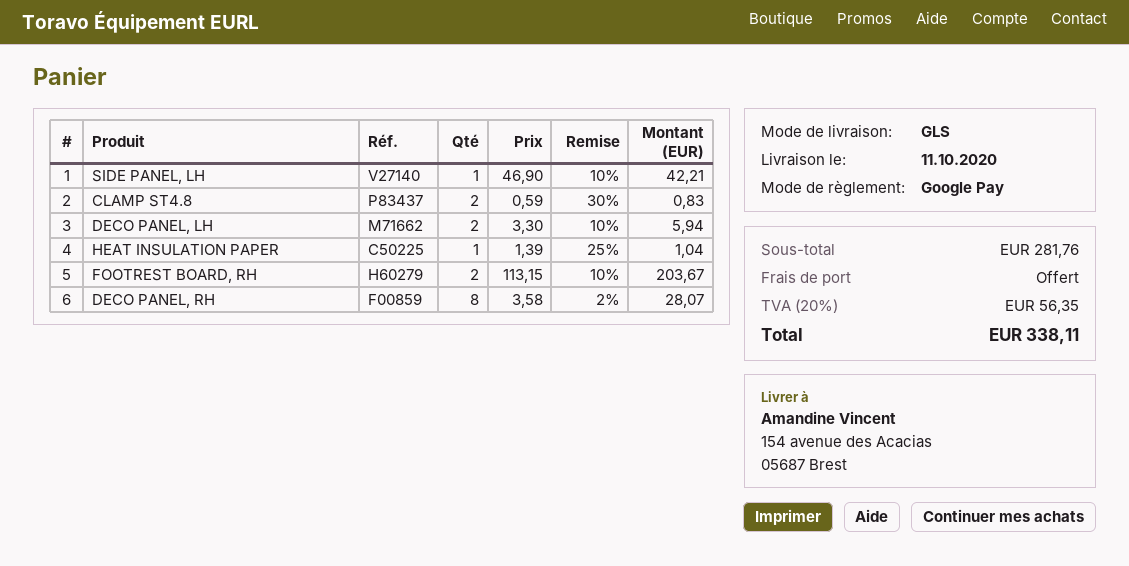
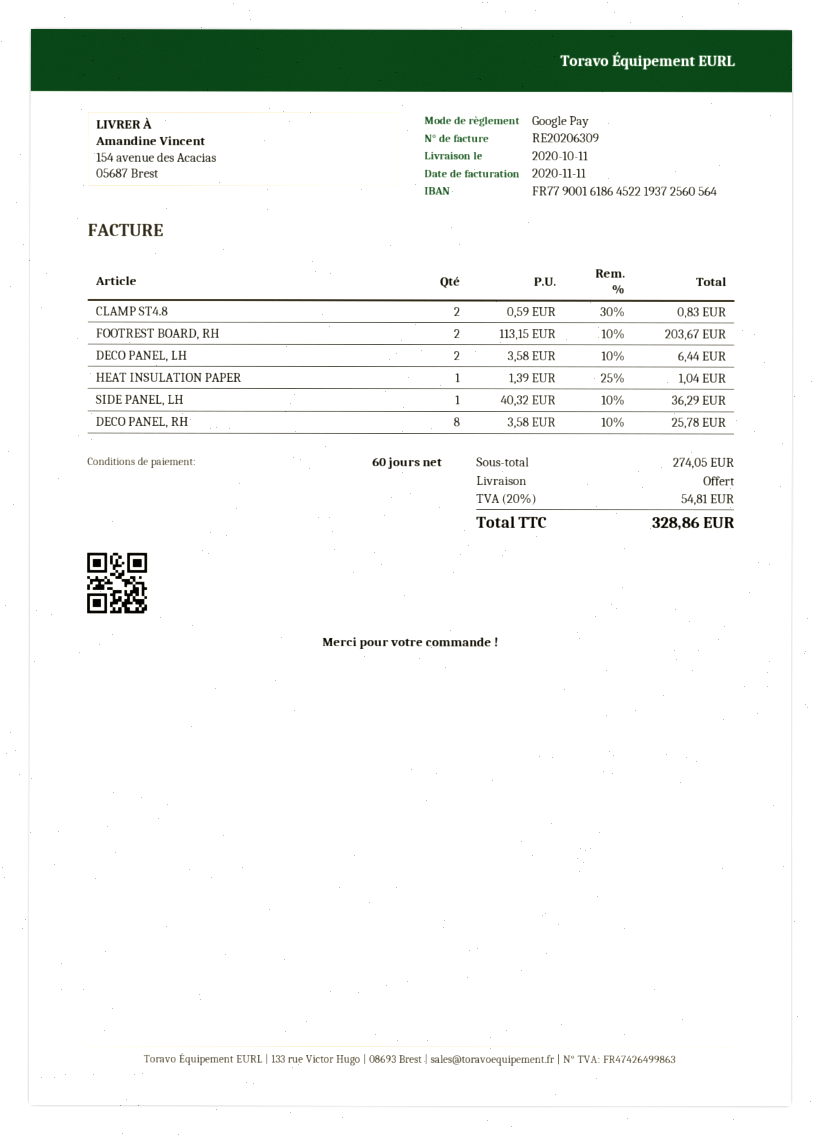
SIDE PANEL, LH: 1 x 46.90 - 10% = 42.21 -> 1 x 40.32 - 10% = 36.29
DECO PANEL, LH: 2 x 3.30 - 10% = 5.94 -> 2 x 3.58 - 10% = 6.44
DECO PANEL, RH: 8 x 3.58 - 2% = 28.07 -> 8 x 3.58 - 10% = 25.78
subtotal: 281.76 -> 274.05
tax: 20% = 56.35 -> 20% = 54.81
total: 338.11 -> 328.86

